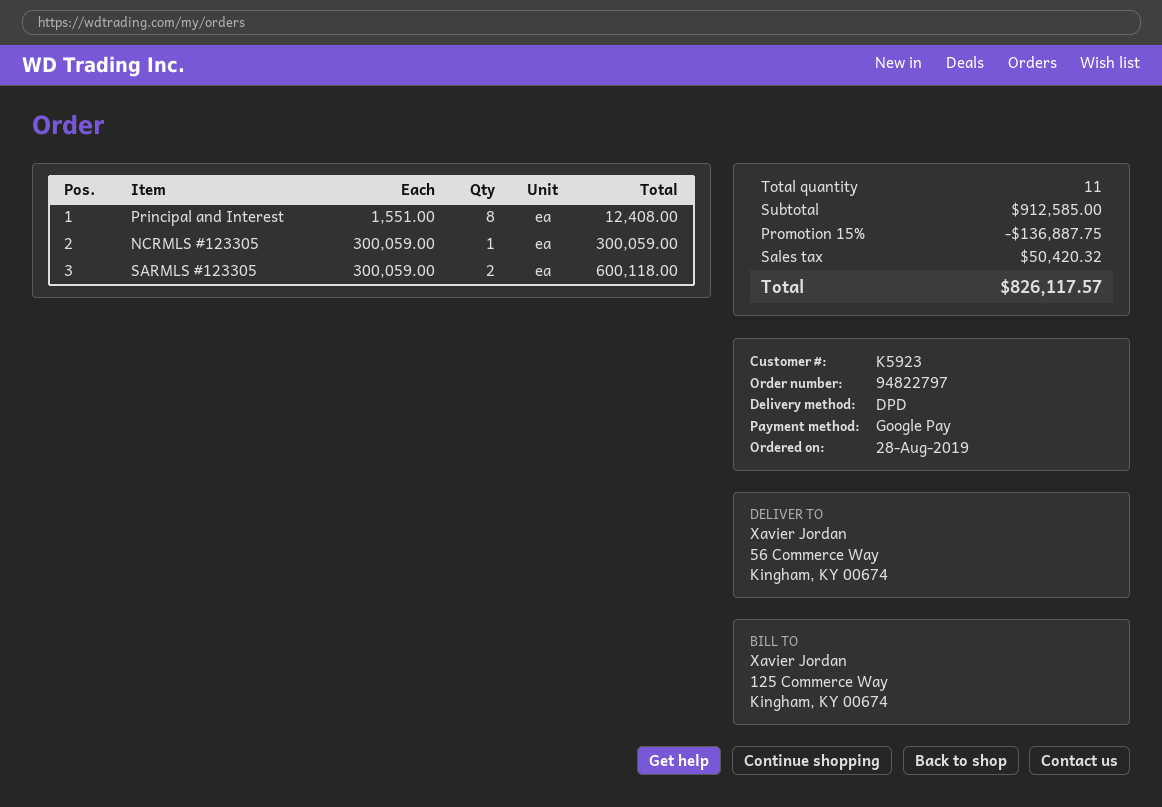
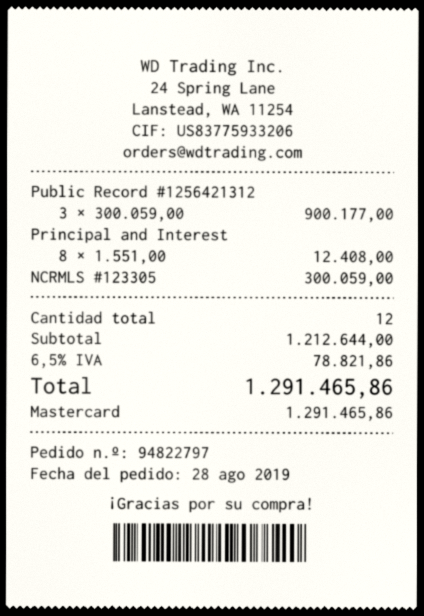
payment method: Google Pay -> Mastercard
SARMLS #123305: 2 x 300059.00 = 600118.00 -> none
Public Record #1256421312: none -> 3 x 300059.00 = 900177.00
total quantity: 11 -> 12
subtotal: 912585.00 -> 1212644.00
discount: 15% = 136887.75 -> none
tax: 50420.32 -> 78821.86
total: 826117.57 -> 1291465.86

